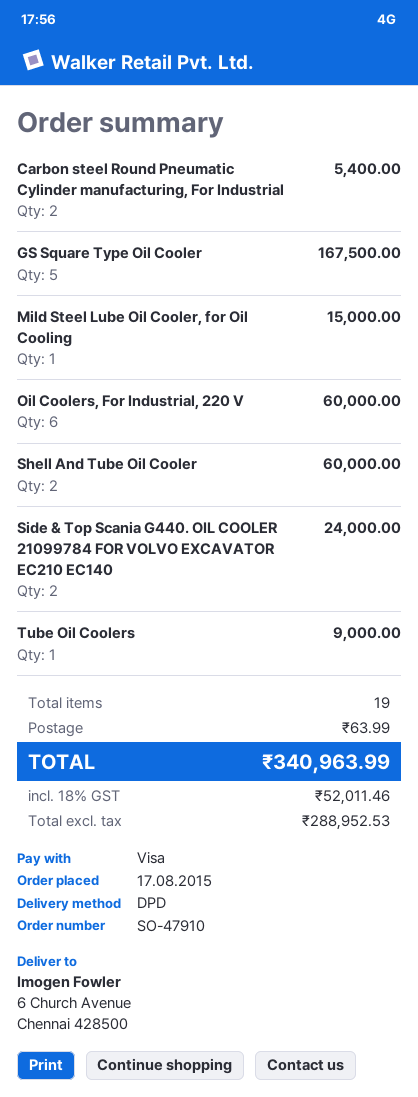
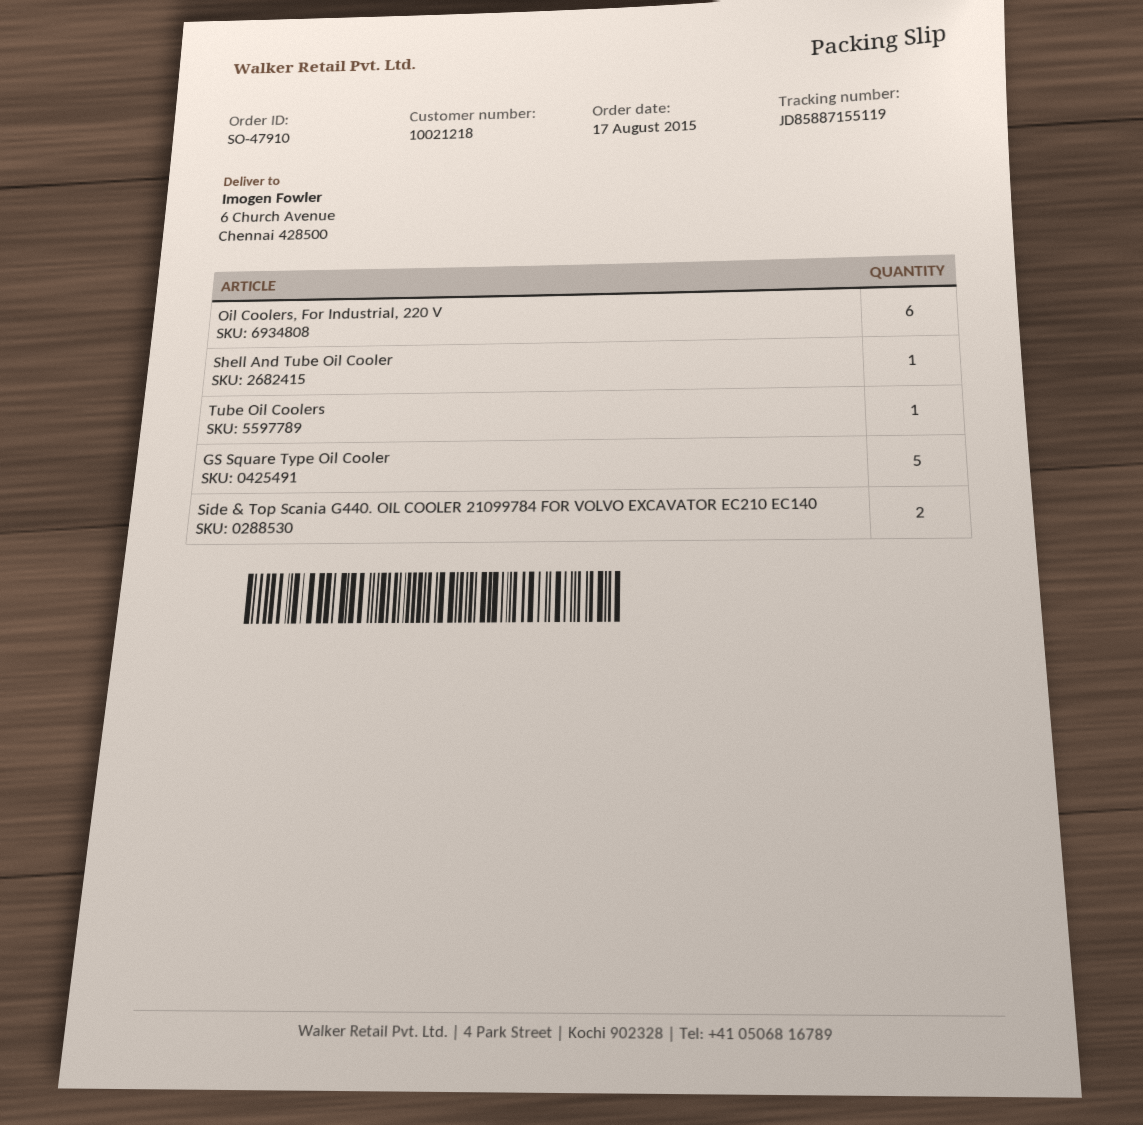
Carbon steel Round Pneumatic Cylinder manufacturing, For Industrial: 2 -> none
Mild Steel Lube Oil Cooler, for Oil Cooling: 1 -> none
Shell And Tube Oil Cooler: 2 -> 1

